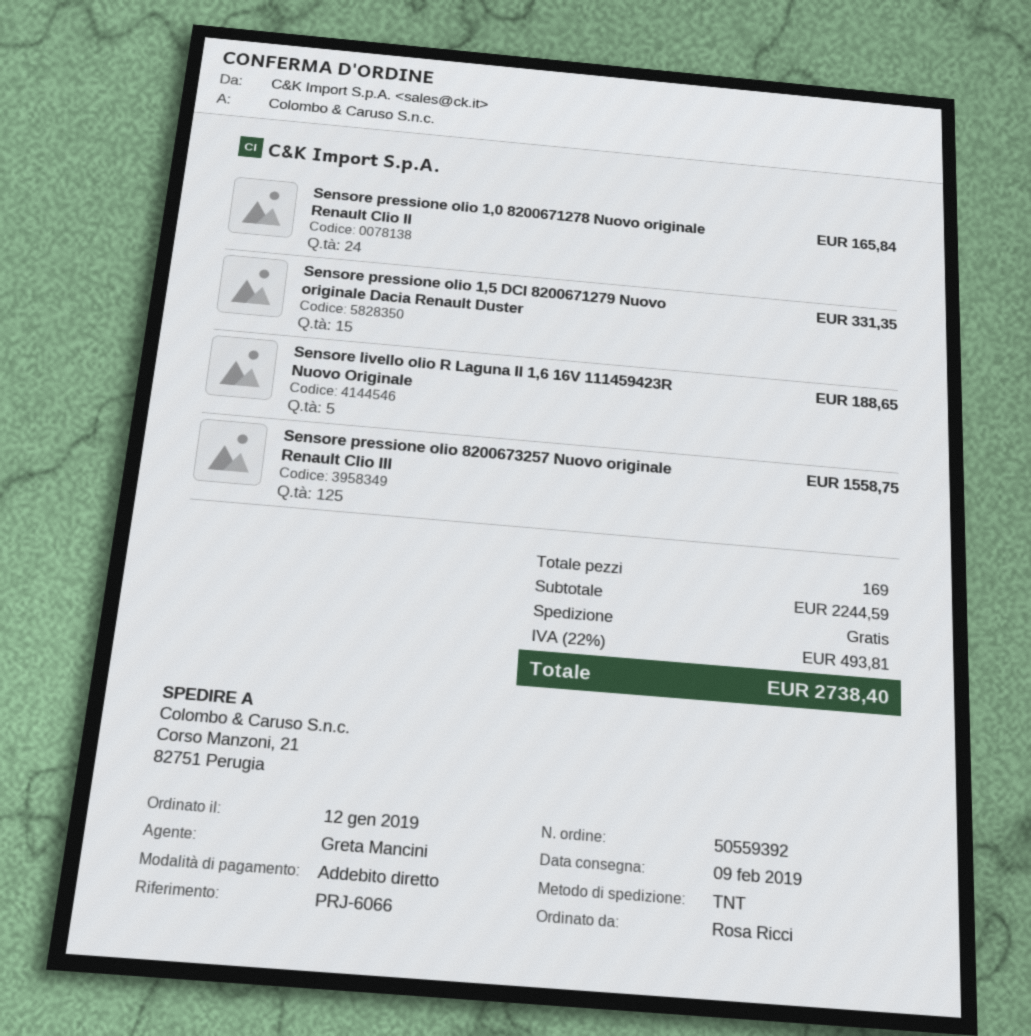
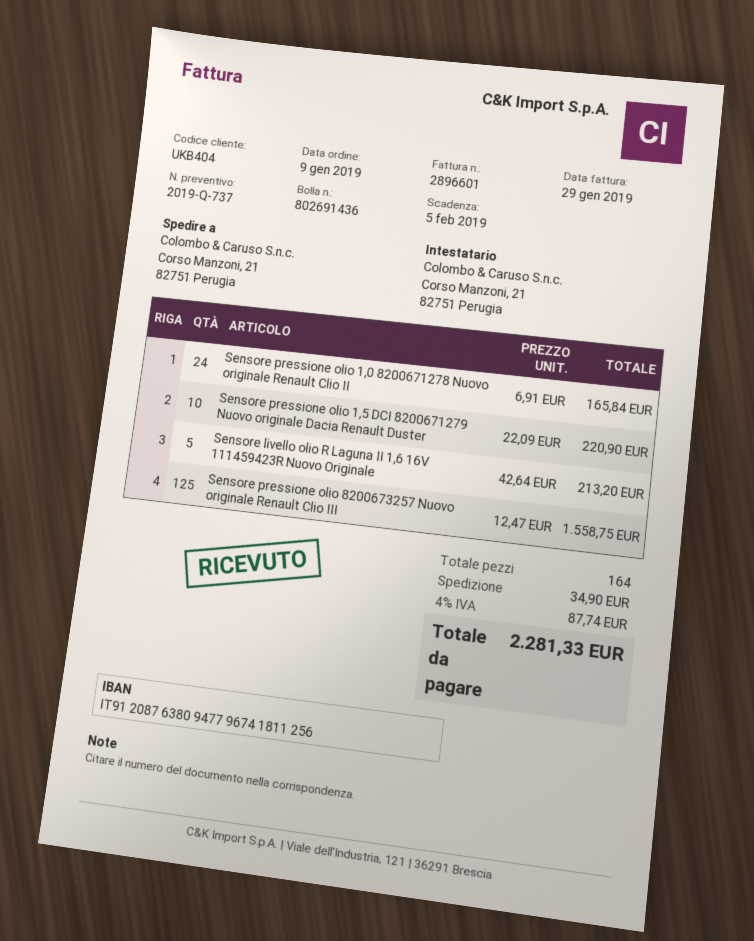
order date: 2019-01-12 -> 2019-01-09
Sensore pressione olio 1,5 DCI 8200671279 Nuovo originale Dacia Renault Duster: 15 for 331.35 -> 10 for 220.90
Sensore livello olio R Laguna II 1,6 16V 111459423R Nuovo Originale: 5 for 188.65 -> 5 for 213.20
total quantity: 169 -> 164
shipping: 0.00 -> 34.90
tax: 22% = 493.81 -> 4% = 87.74
total: 2738.40 -> 2281.33

